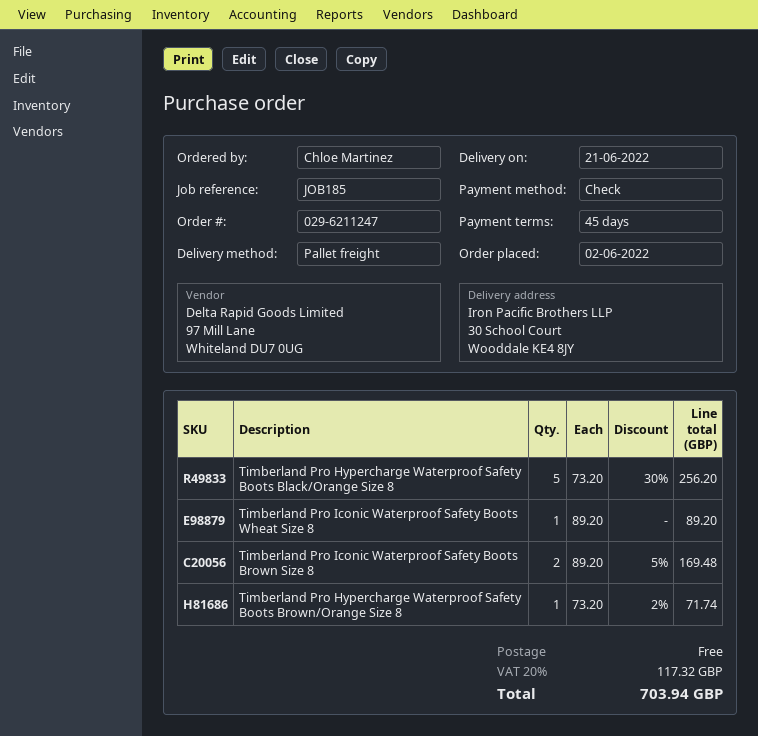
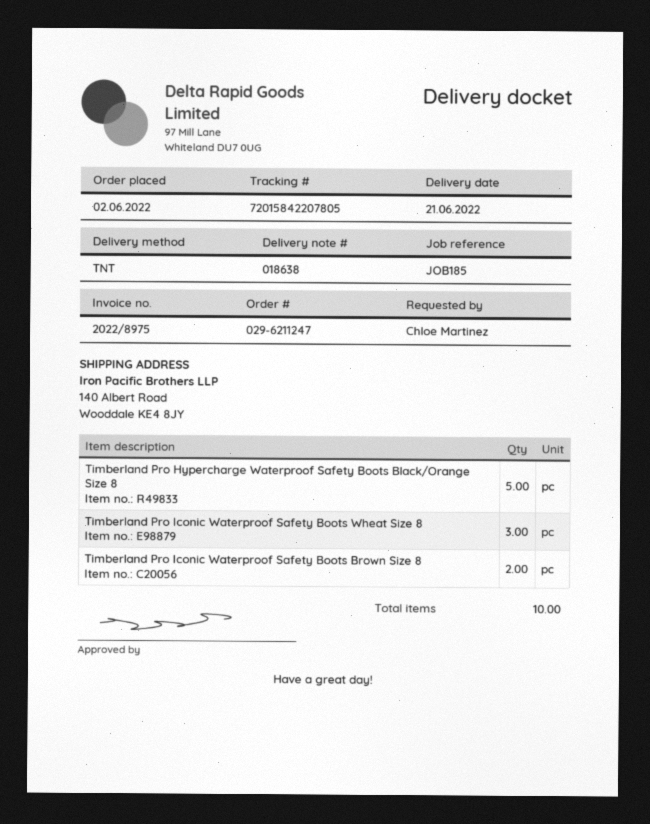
shipping method: pallet freight -> TNT
ship to: 30 School Court, Wooddale KE4 8JY -> 140 Albert Road, Wooddale KE4 8JY
Timberland Pro Iconic Waterproof Safety Boots Wheat Size 8: 1 -> 3
Timberland Pro Hypercharge Waterproof Safety Boots Brown/Orange Size 8: 1 -> none

